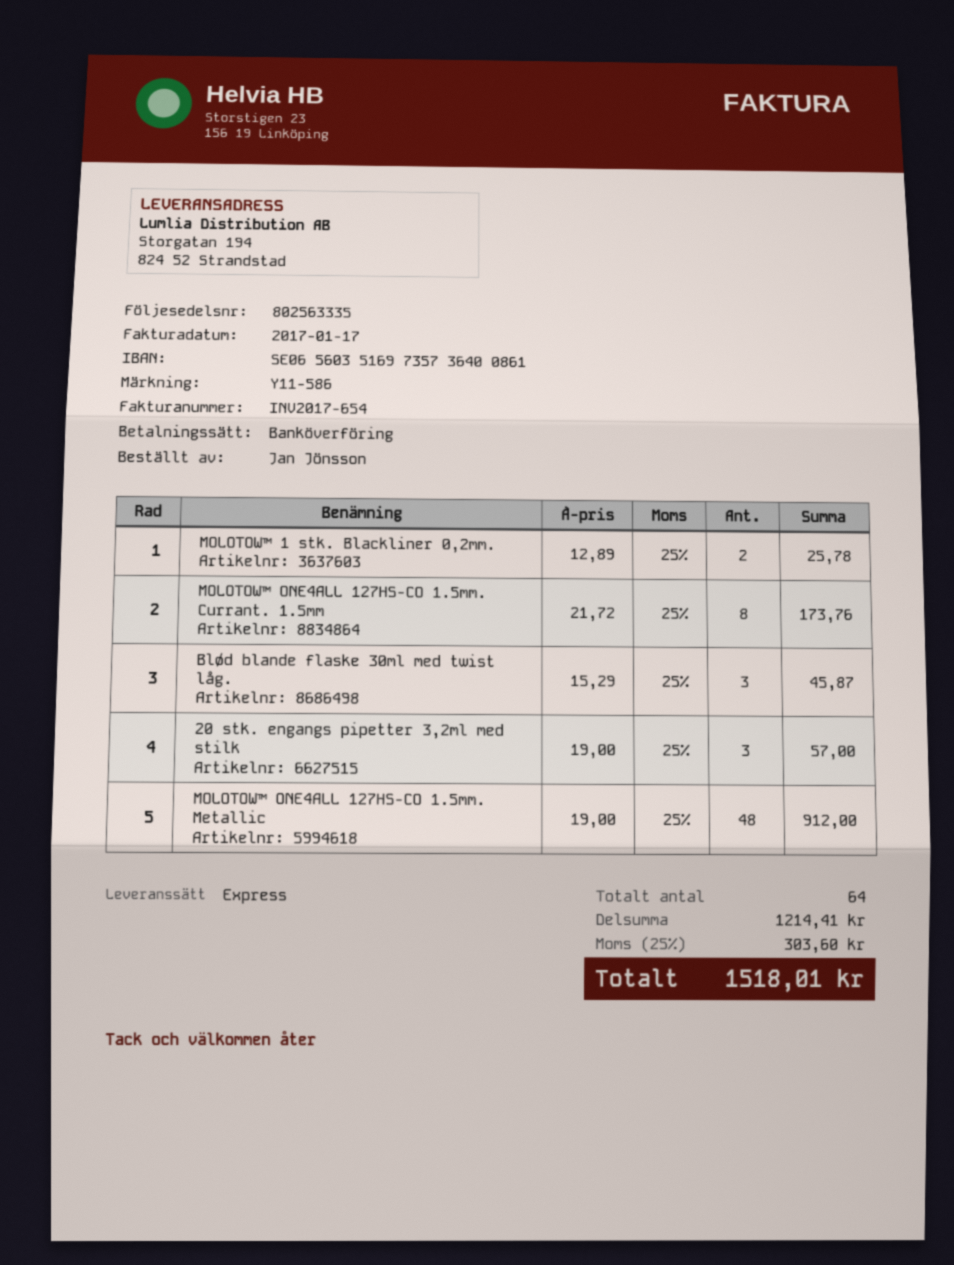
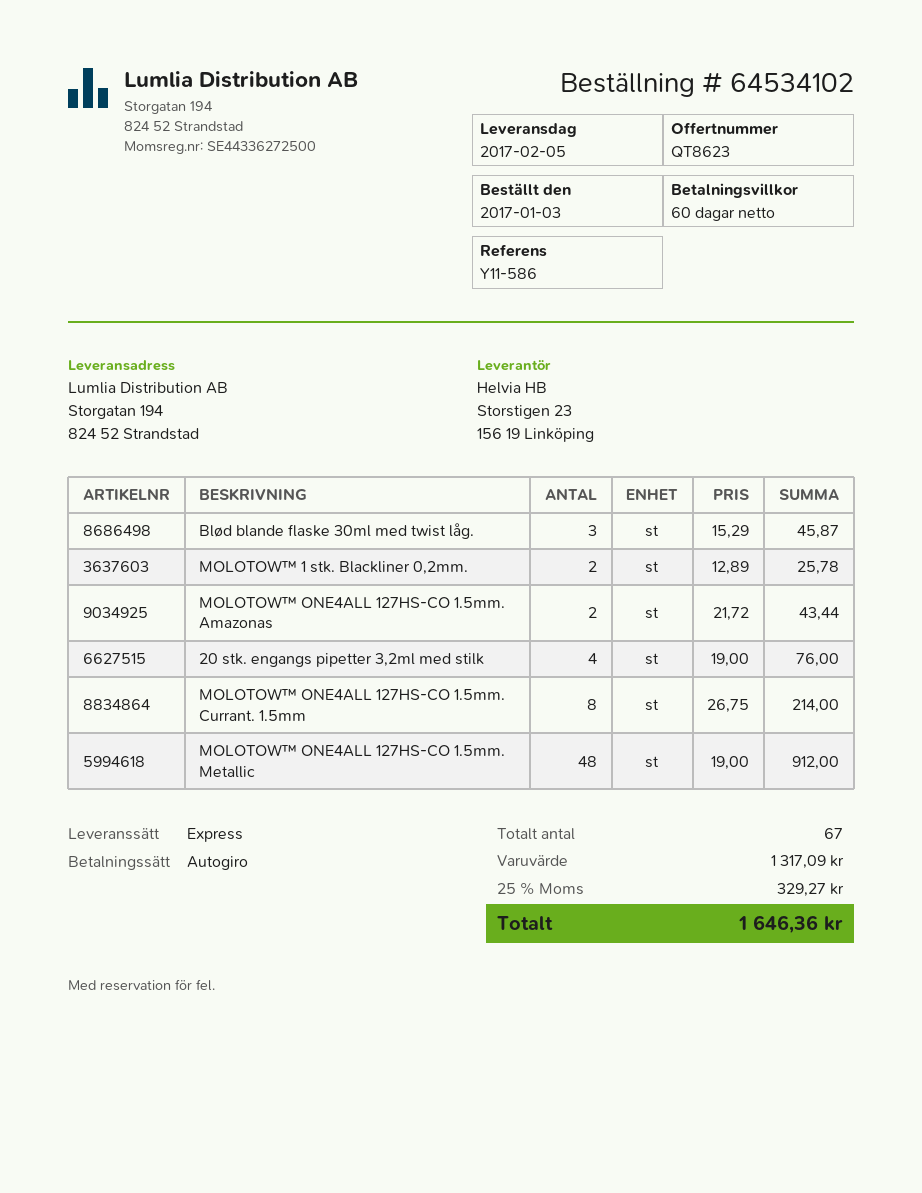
payment method: bank transfer -> direct debit
MOLOTOW™ ONE4ALL 127HS-CO 1.5mm. Currant. 1.5mm: 8 x 21.72 = 173.76 -> 8 x 26.75 = 214.00
20 stk. engangs pipetter 3,2ml med stilk: 3 x 19.00 = 57.00 -> 4 x 19.00 = 76.00
MOLOTOW™ ONE4ALL 127HS-CO 1.5mm. Amazonas: none -> 2 x 21.72 = 43.44
total quantity: 64 -> 67
subtotal: 1214.41 -> 1317.09
tax: 25% = 303.60 -> 25% = 329.27
total: 1518.01 -> 1646.36

